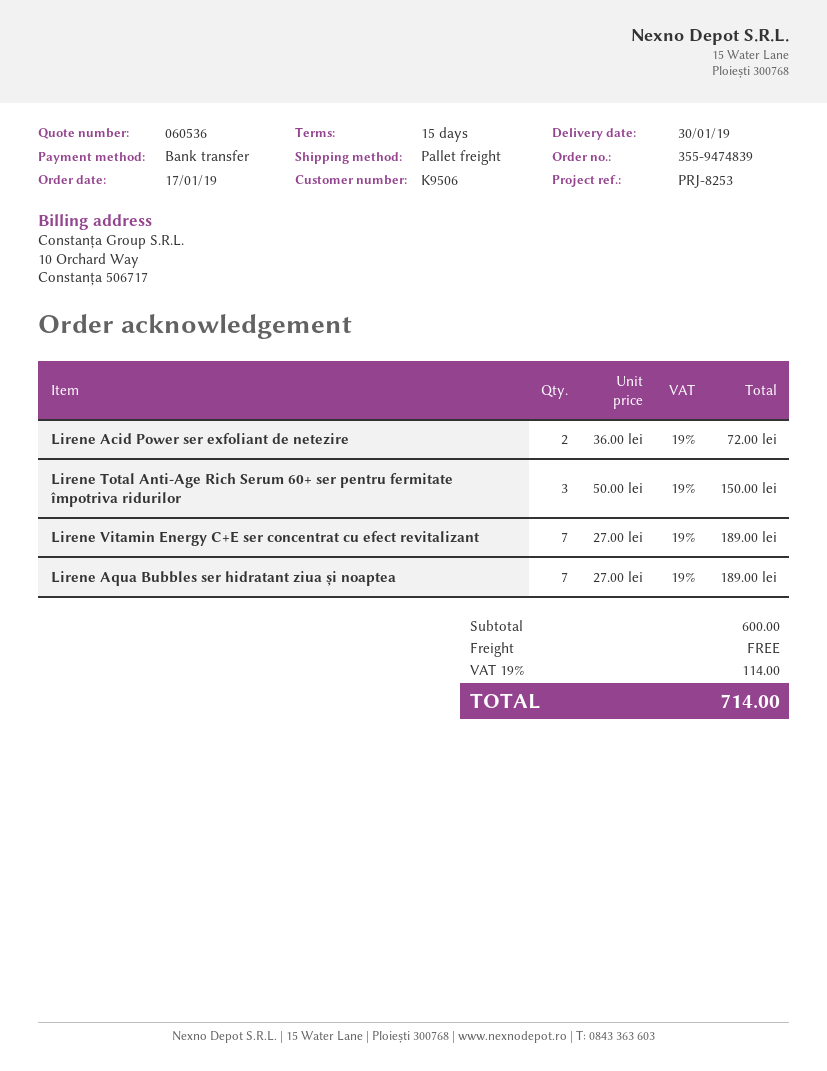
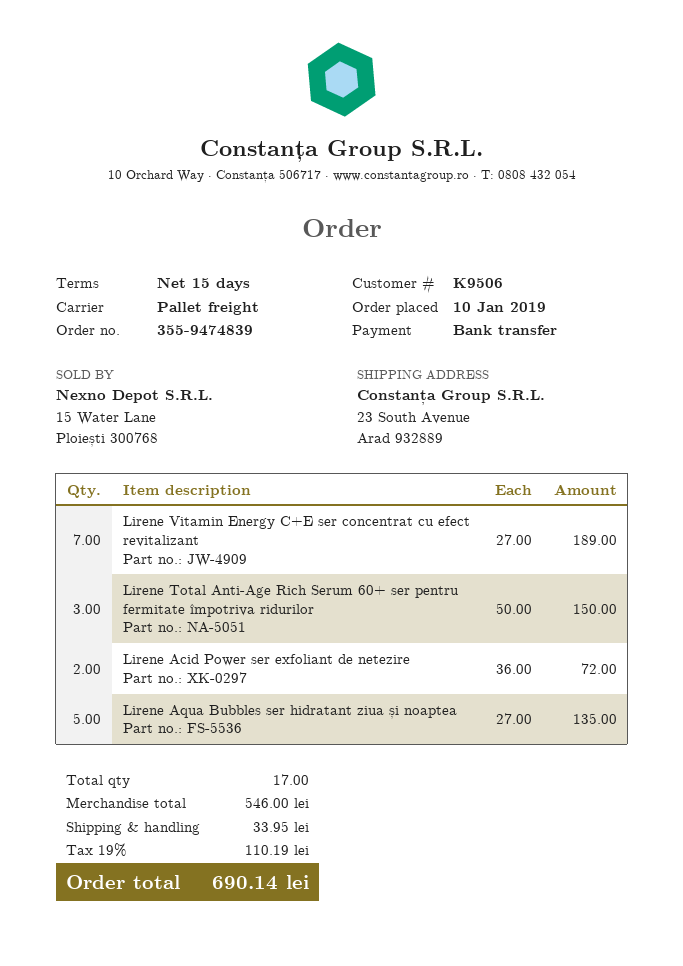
order date: 2019-01-17 -> 2019-01-10
Lirene Aqua Bubbles ser hidratant ziua și noaptea: 7 x 27.00 = 189.00 -> 5 x 27.00 = 135.00
subtotal: 600.00 -> 546.00
shipping: 0.00 -> 33.95
tax: 19% = 114.00 -> 19% = 110.19
total: 714.00 -> 690.14

